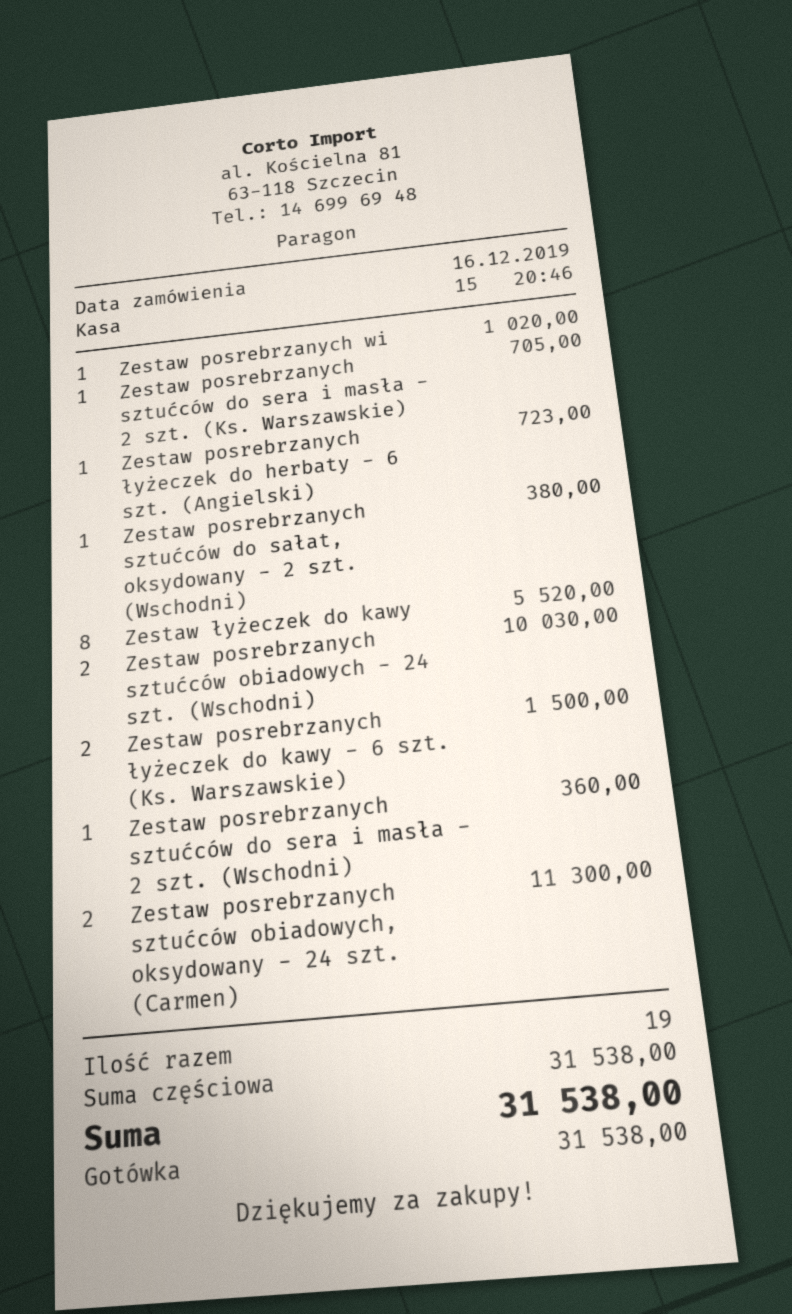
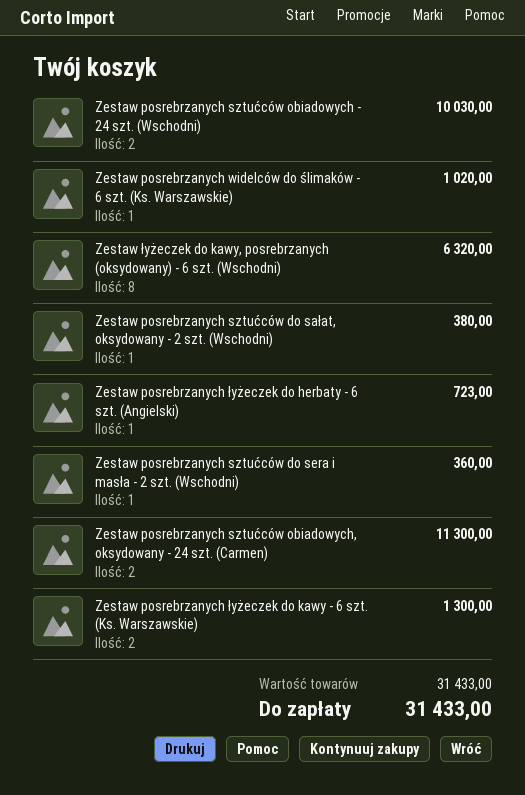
Zestaw posrebrzanych sztućców do sera i masła - 2 szt. (Ks. Warszawskie): 1 for 705.00 -> none
Zestaw łyżeczek do kawy: 8 for 5520.00 -> 8 for 6320.00
Zestaw posrebrzanych łyżeczek do kawy - 6 szt. (Ks. Warszawskie): 2 for 1500.00 -> 2 for 1300.00
subtotal: 31538.00 -> 31433.00
total: 31538.00 -> 31433.00

